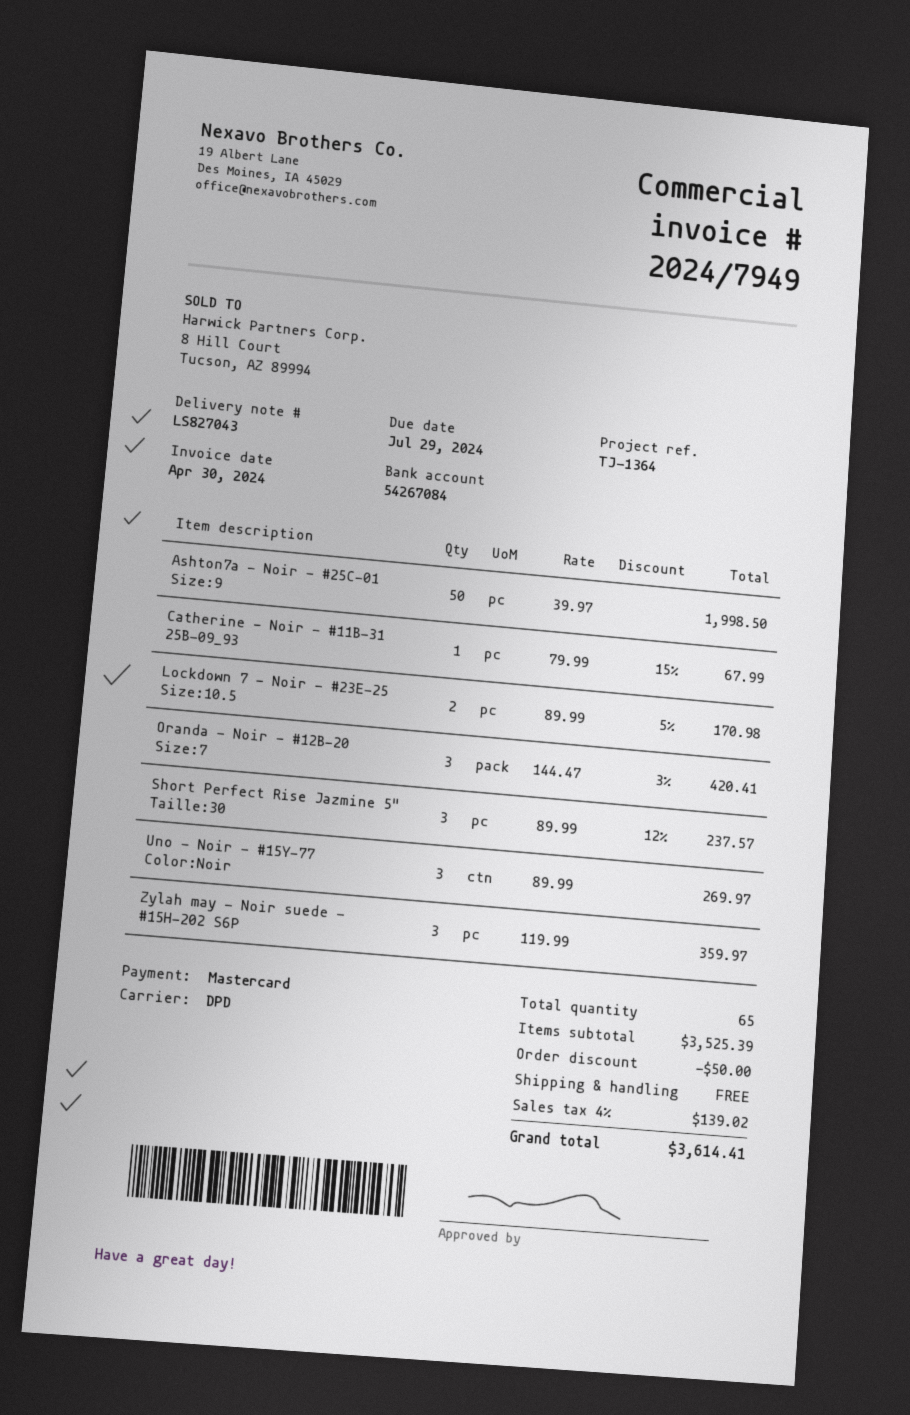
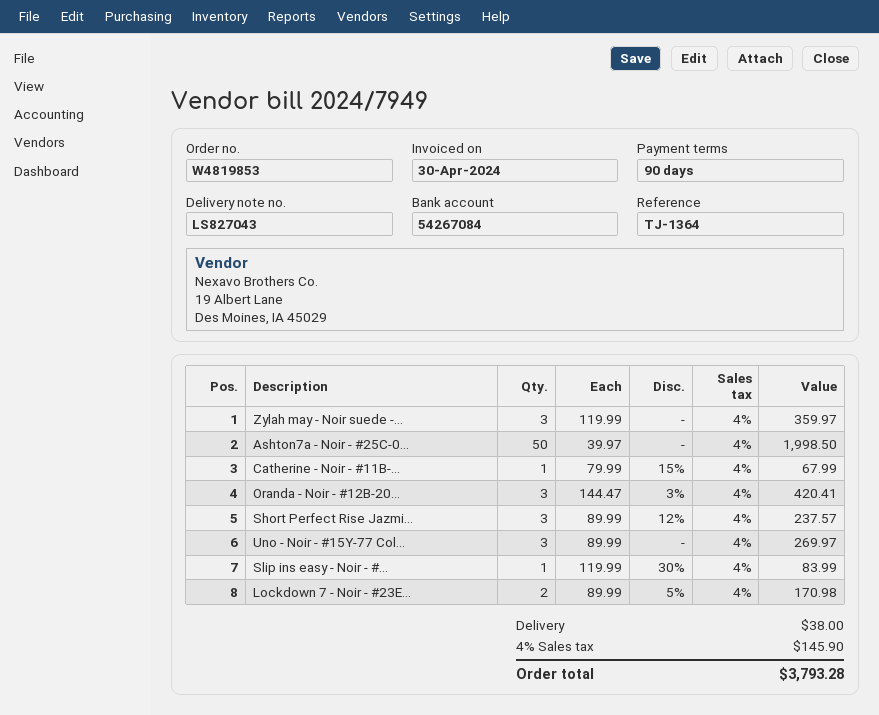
Slip ins easy - Noir - #...: none -> 1 x 119.99 - 30% = 83.99
discount: 50.00 -> none
shipping: 0.00 -> 38.00
tax: 4% = 139.02 -> 4% = 145.90
total: 3614.41 -> 3793.28

